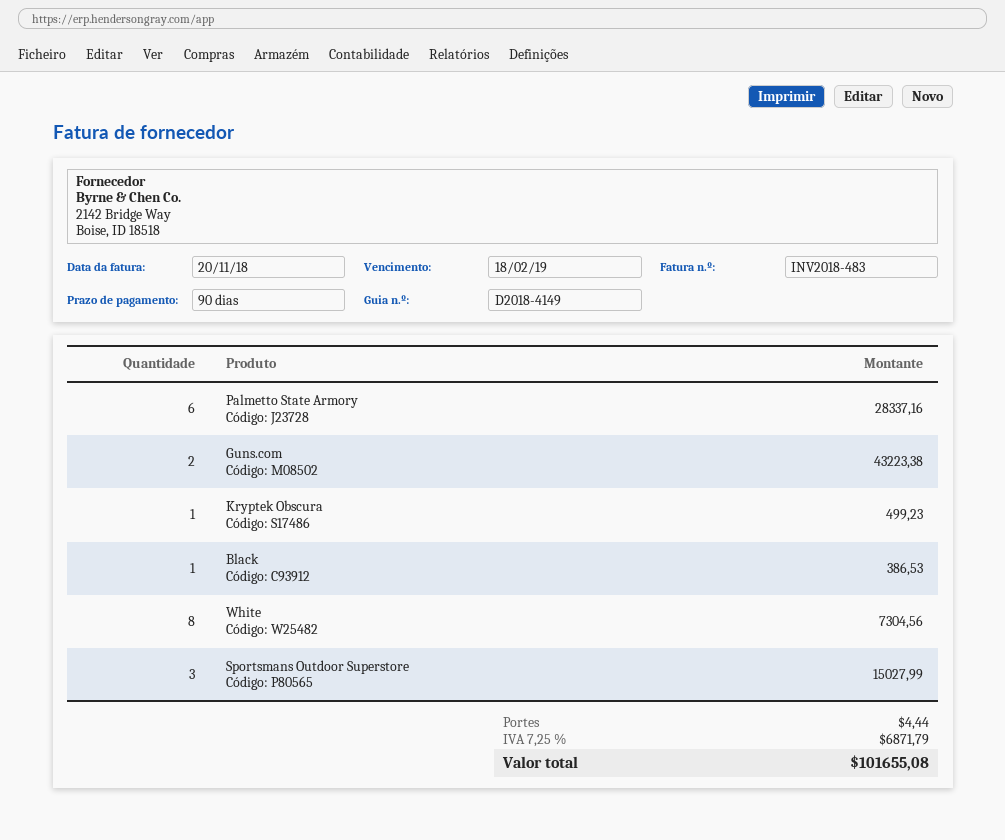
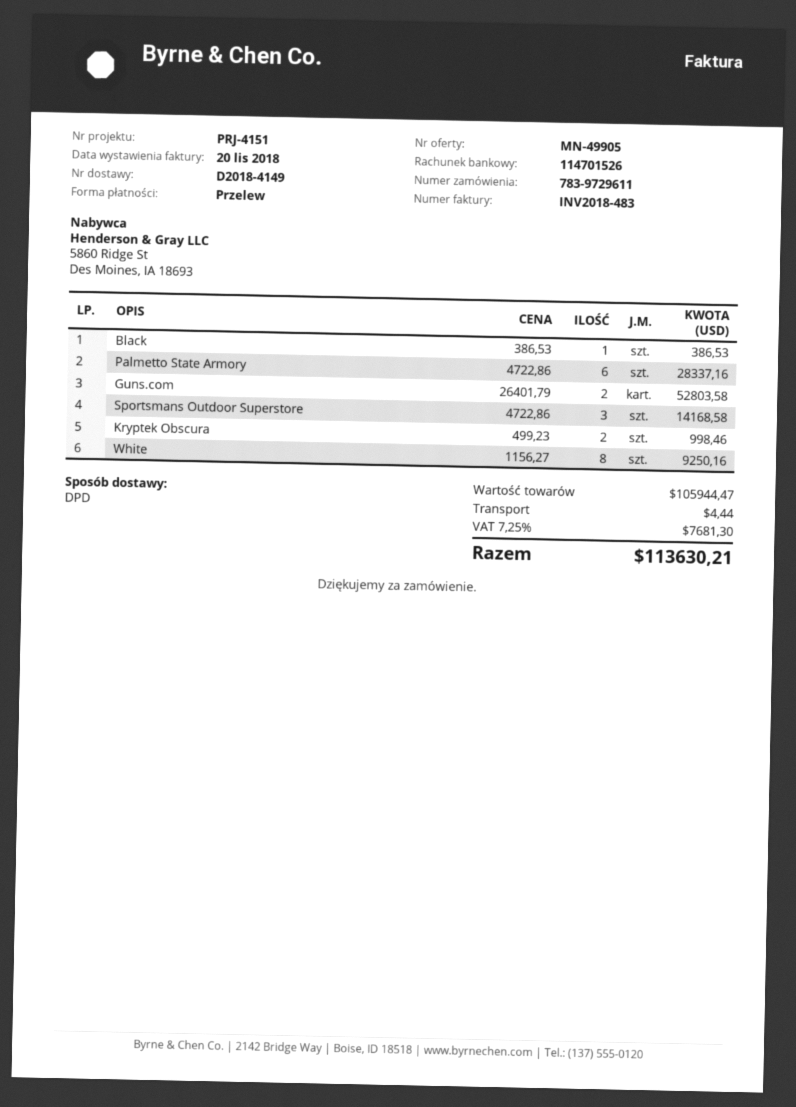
Guns.com: 2 for 43223.38 -> 2 for 52803.58
Kryptek Obscura: 1 for 499.23 -> 2 for 998.46
White: 8 for 7304.56 -> 8 for 9250.16
Sportsmans Outdoor Superstore: 3 for 15027.99 -> 3 for 14168.58
tax: 7.25% = 6871.79 -> 7.25% = 7681.30
total: 101655.08 -> 113630.21

